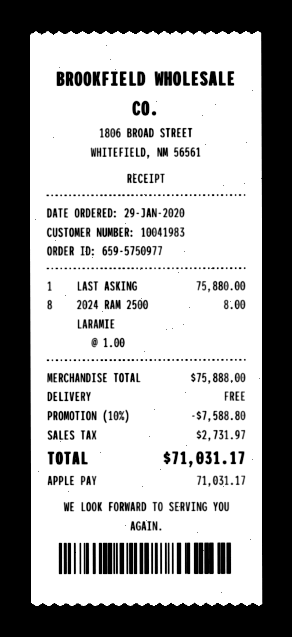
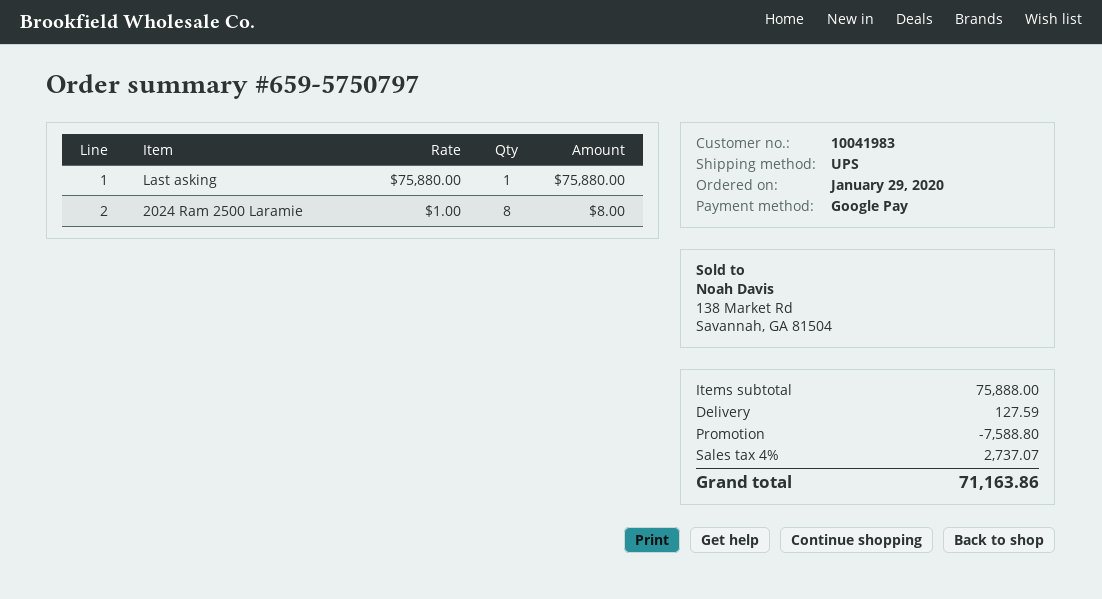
order number: 659-5750977 -> 659-5750797
payment method: Apple Pay -> Google Pay
shipping: 0.00 -> 127.59
tax: 2731.97 -> 2737.07
total: 71031.17 -> 71163.86

